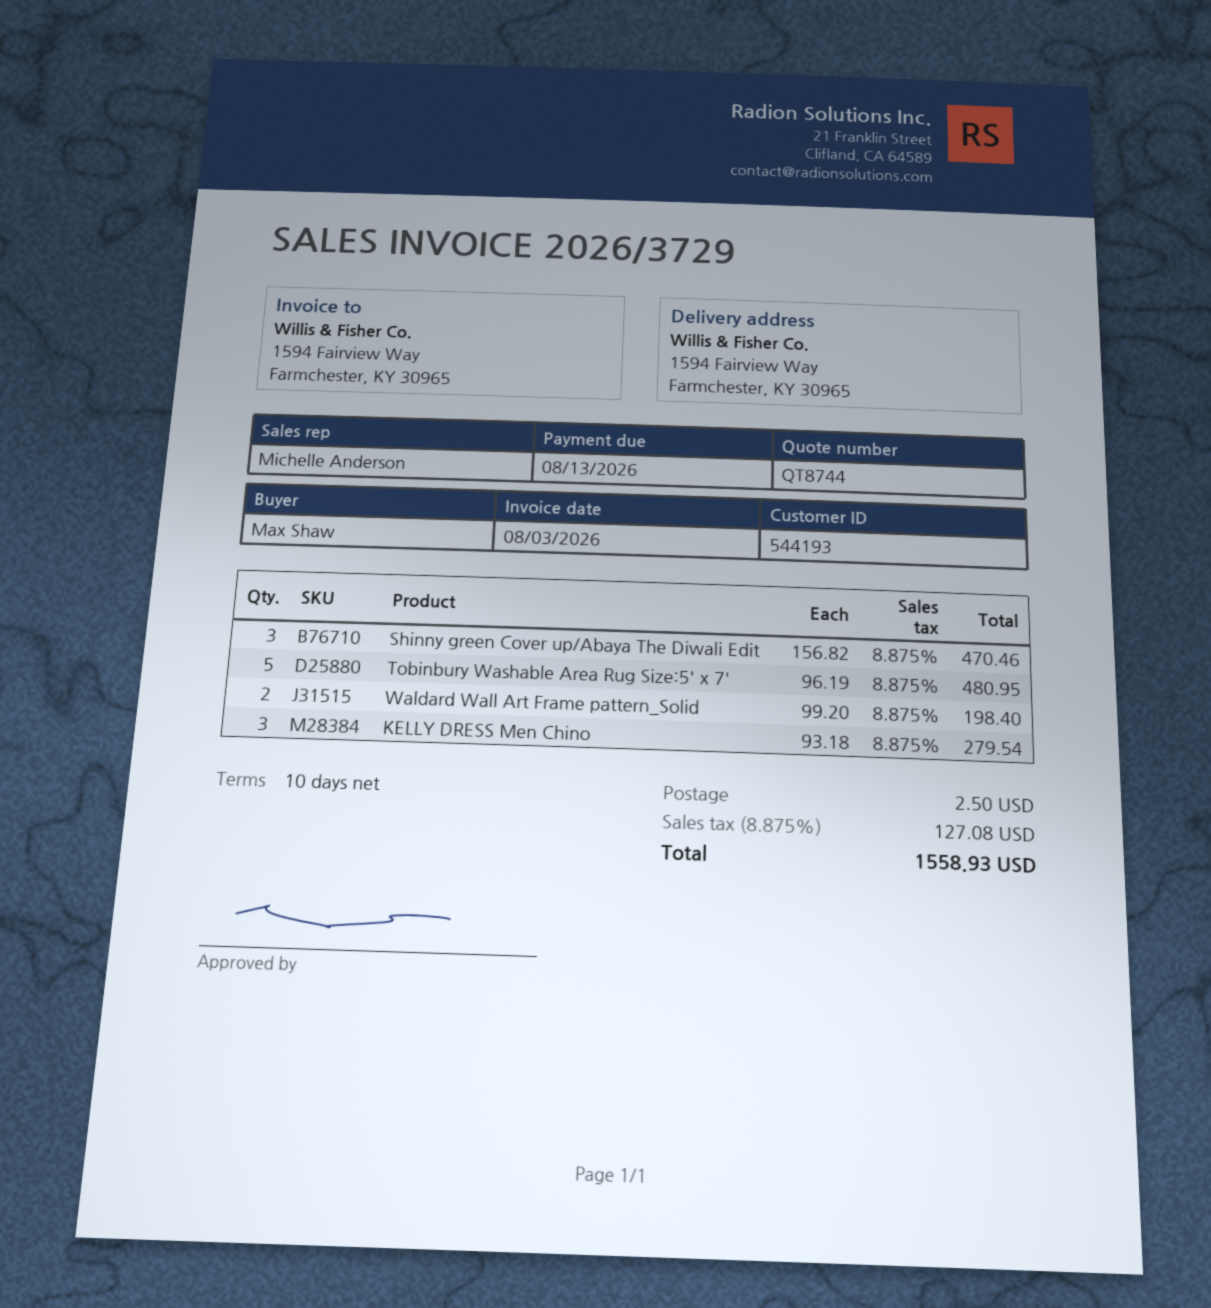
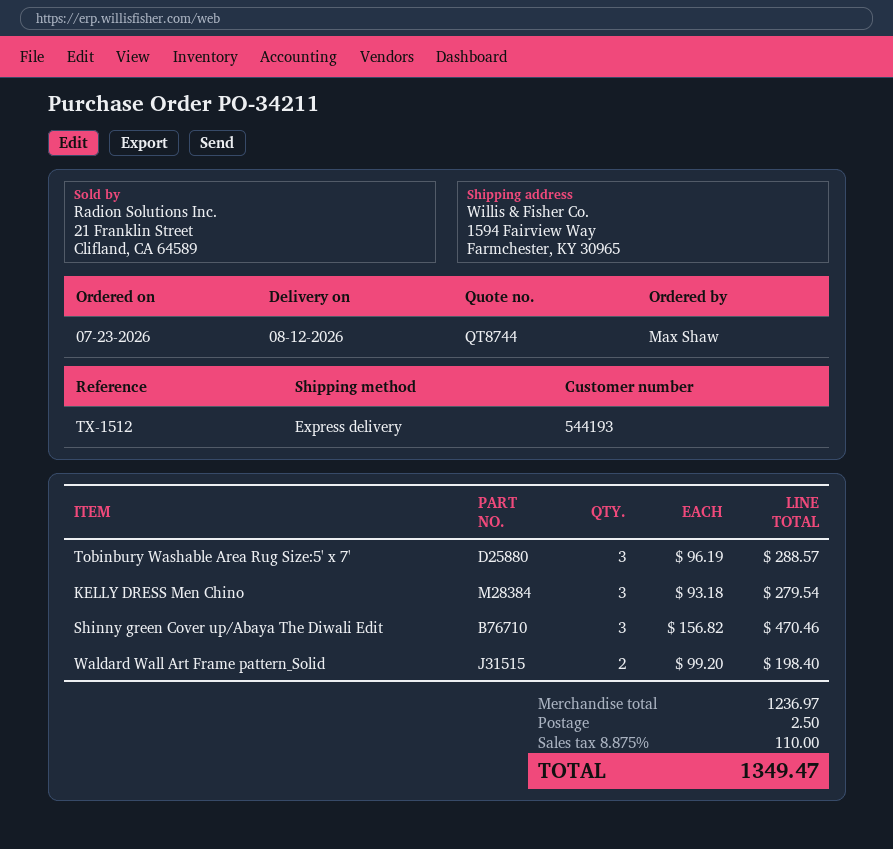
Tobinbury Washable Area Rug Size:5' x 7': 5 x 96.19 = 480.95 -> 3 x 96.19 = 288.57
tax: 8.875% = 127.08 -> 8.875% = 110.00
total: 1558.93 -> 1349.47

